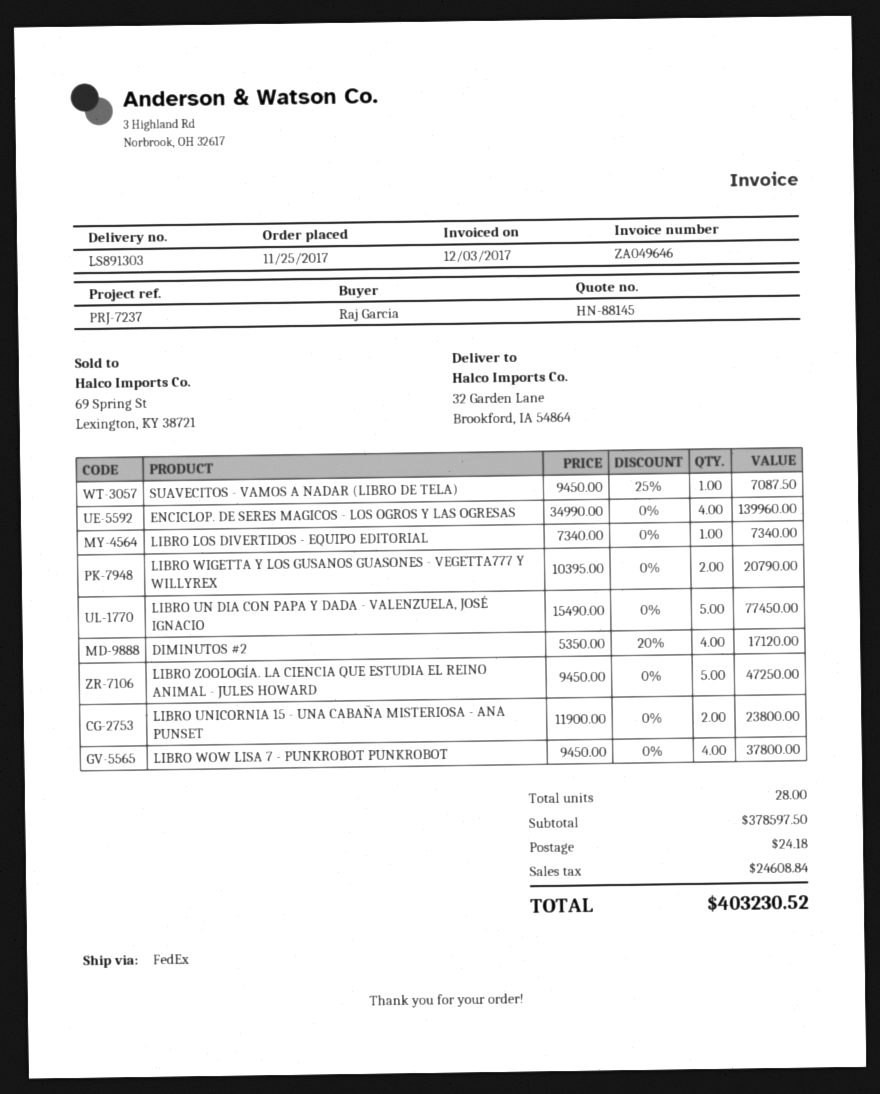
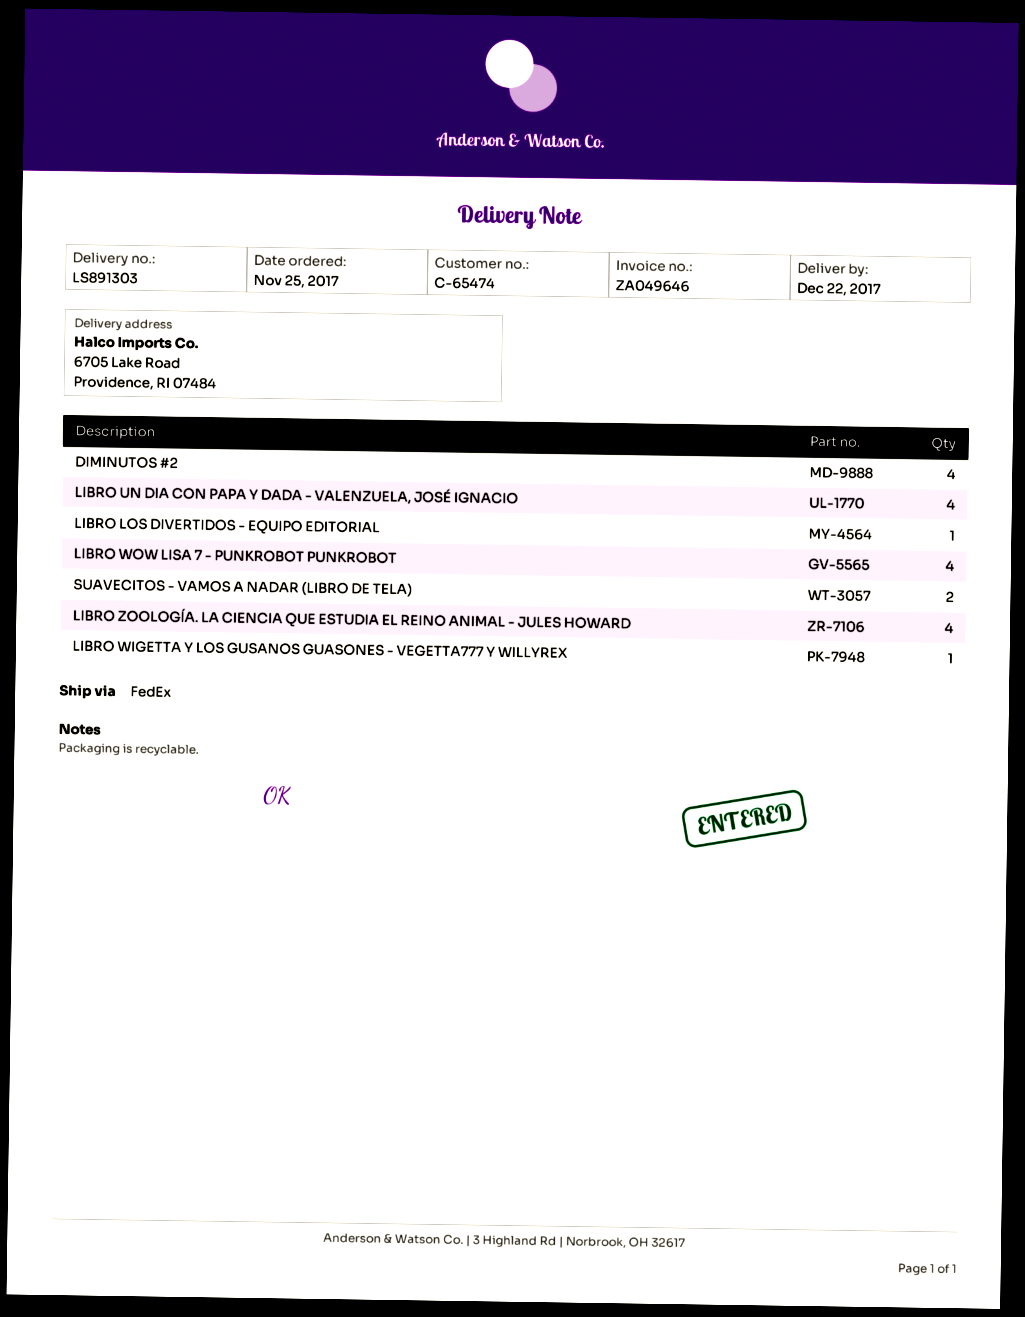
ship to: 32 Garden Lane, Brookford, IA 54864 -> 6705 Lake Road, Providence, RI 07484
SUAVECITOS - VAMOS A NADAR (LIBRO DE TELA): 1 -> 2
ENCICLOP. DE SERES MAGICOS - LOS OGROS Y LAS OGRESAS: 4 -> none
LIBRO WIGETTA Y LOS GUSANOS GUASONES - VEGETTA777 Y WILLYREX: 2 -> 1
LIBRO UN DIA CON PAPA Y DADA - VALENZUELA, JOSÉ IGNACIO: 5 -> 4
LIBRO ZOOLOGÍA. LA CIENCIA QUE ESTUDIA EL REINO ANIMAL - JULES HOWARD: 5 -> 4
LIBRO UNICORNIA 15 - UNA CABAÑA MISTERIOSA - ANA PUNSET: 2 -> none

